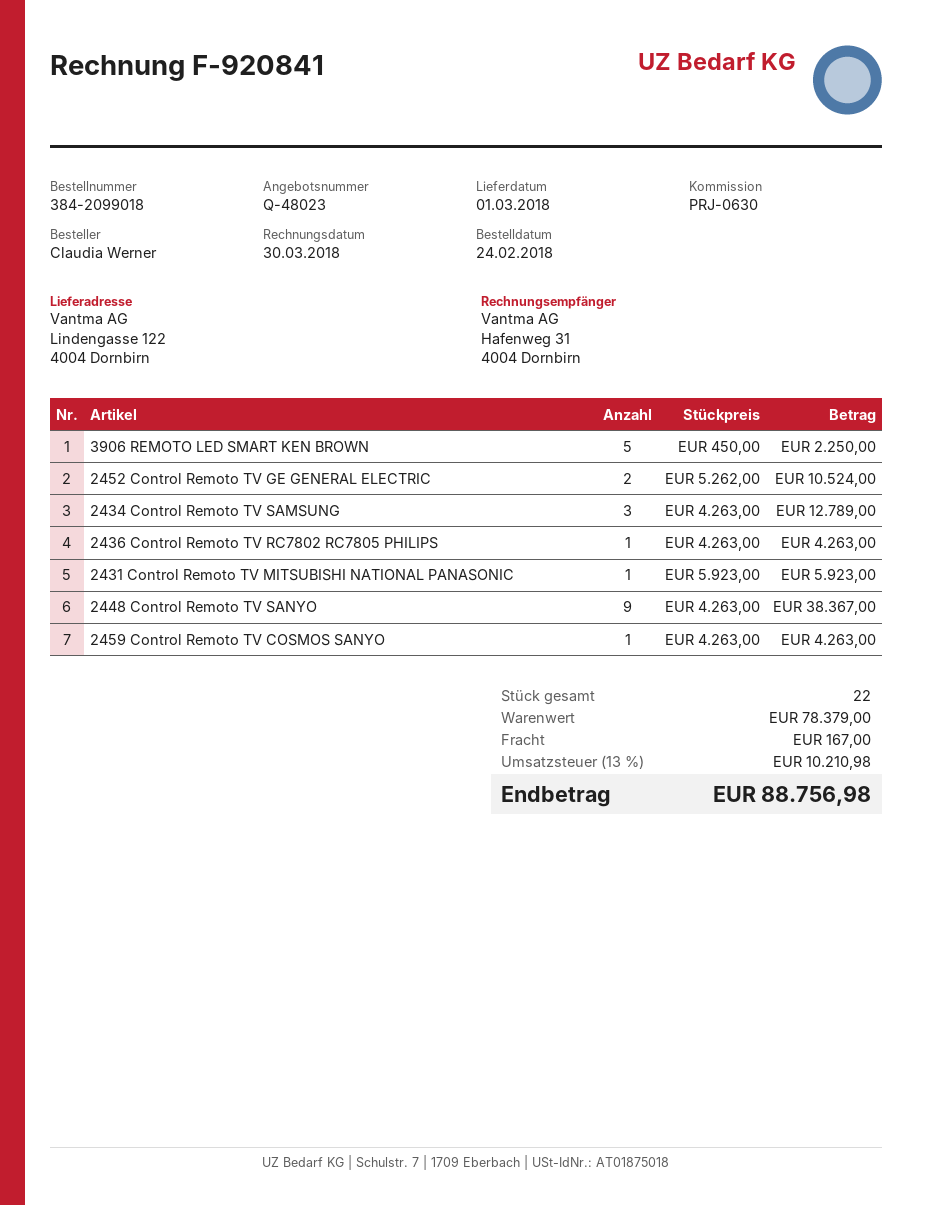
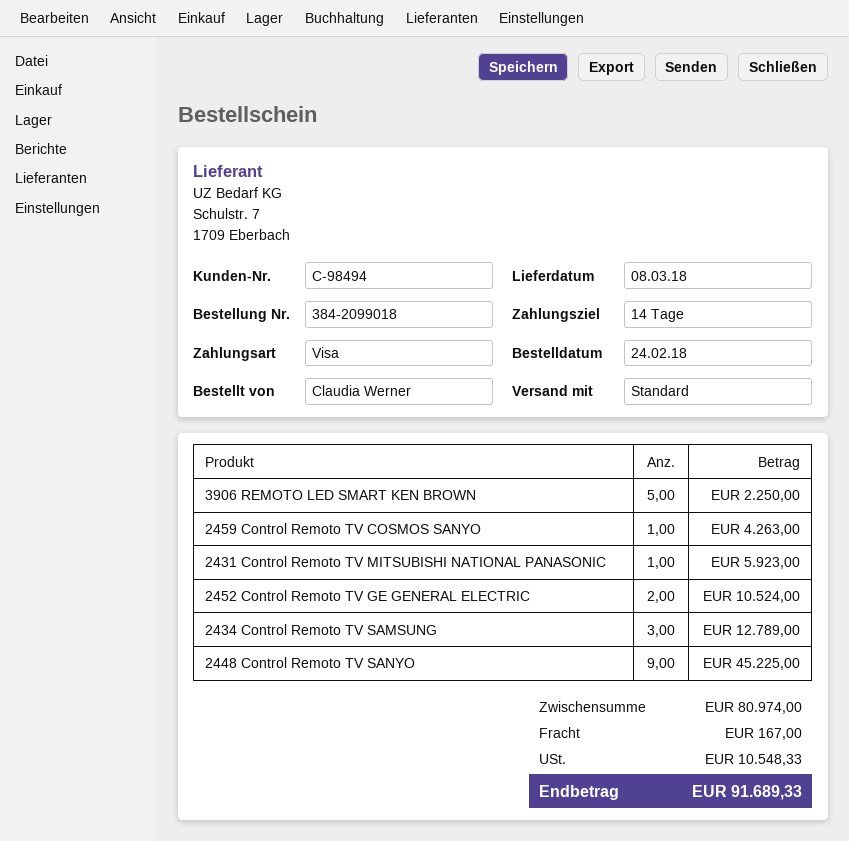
delivery date: 2018-03-01 -> 2018-03-08
2436 Control Remoto TV RC7802 RC7805 PHILIPS: 1 for 4263.00 -> none
2448 Control Remoto TV SANYO: 9 for 38367.00 -> 9 for 45225.00
subtotal: 78379.00 -> 80974.00
tax: 10210.98 -> 10548.33
total: 88756.98 -> 91689.33

